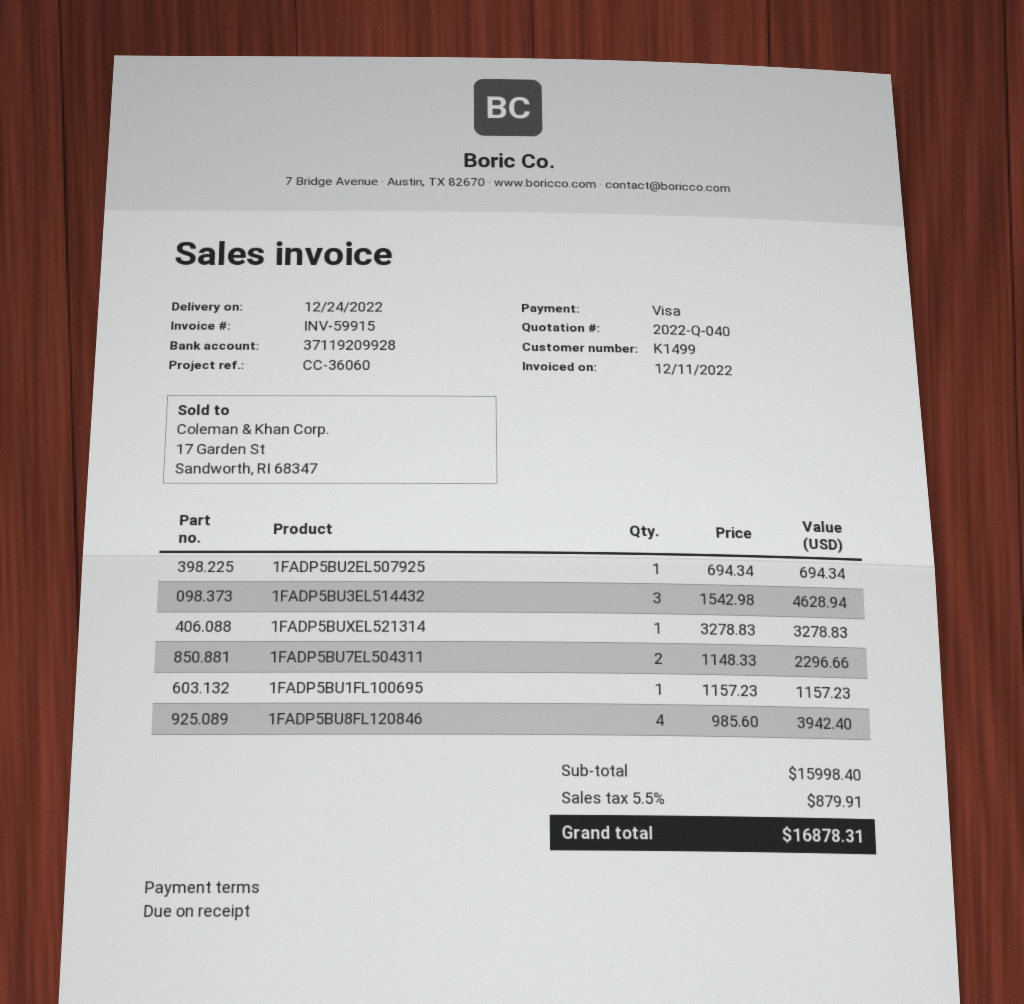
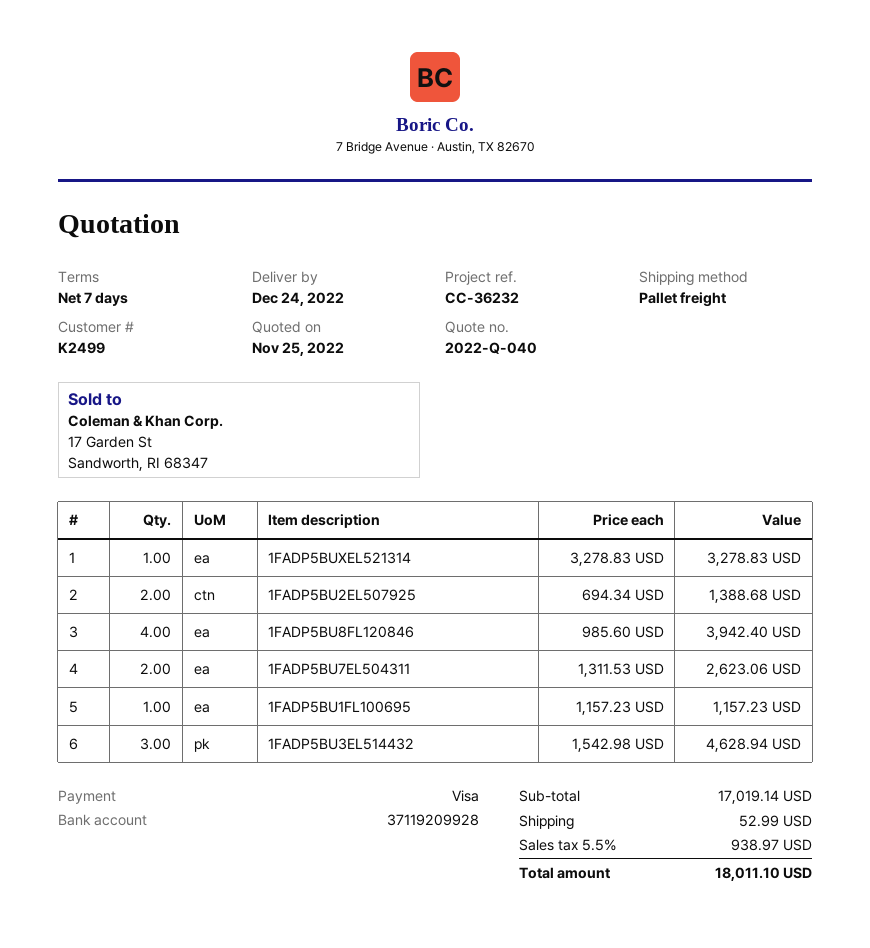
payment terms: on receipt -> 7 days
customer number: K1499 -> K2499
reference: CC-36060 -> CC-36232
1FADP5BU2EL507925: 1 x 694.34 = 694.34 -> 2 x 694.34 = 1388.68
1FADP5BU7EL504311: 2 x 1148.33 = 2296.66 -> 2 x 1311.53 = 2623.06
subtotal: 15998.40 -> 17019.14
shipping: none -> 52.99
tax: 5.5% = 879.91 -> 5.5% = 938.97
total: 16878.31 -> 18011.10

